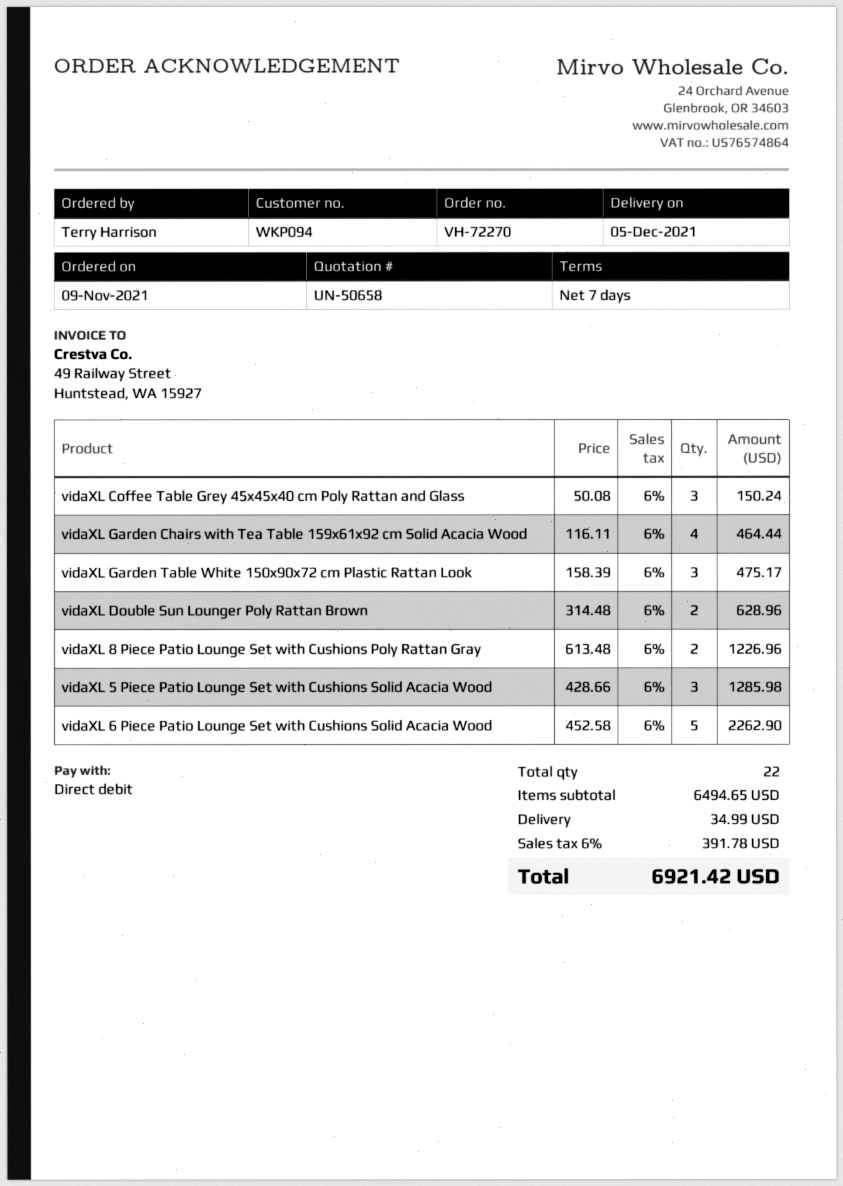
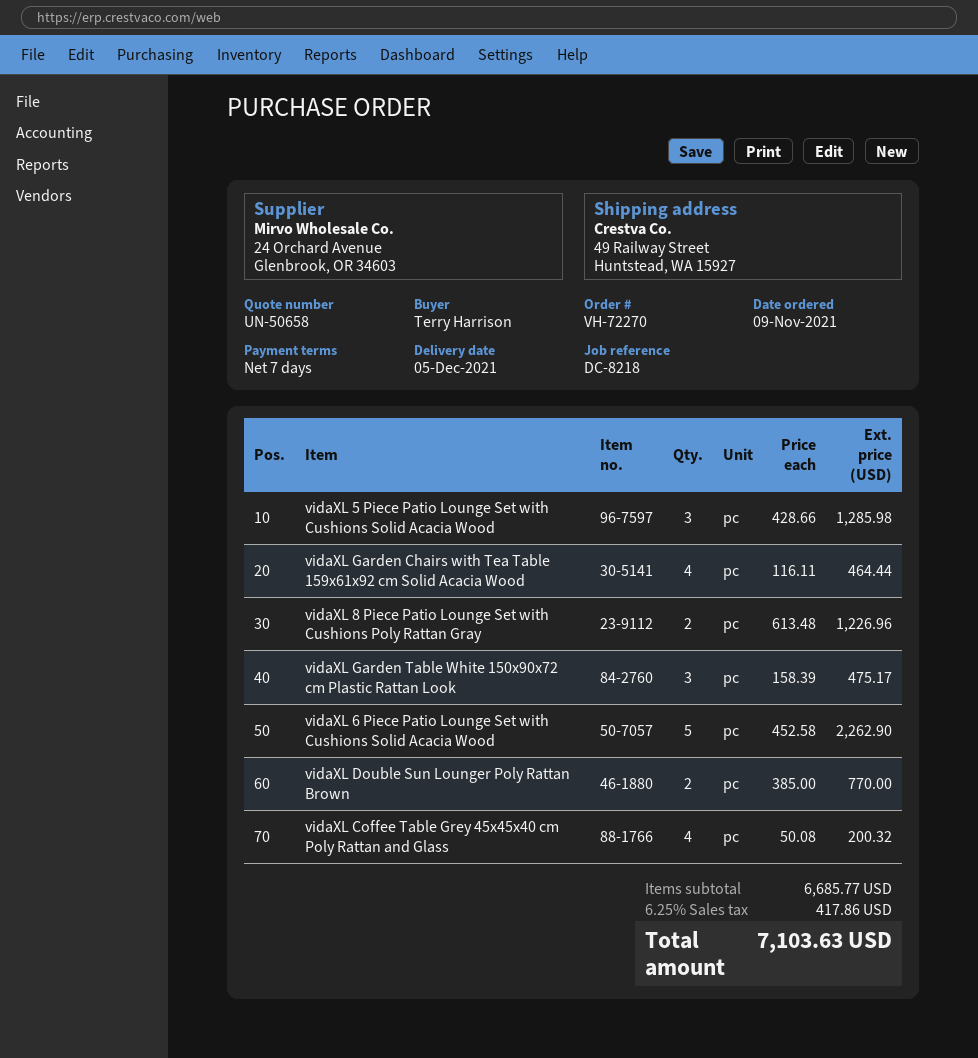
vidaXL Coffee Table Grey 45x45x40 cm Poly Rattan and Glass: 3 x 50.08 = 150.24 -> 4 x 50.08 = 200.32
vidaXL Double Sun Lounger Poly Rattan Brown: 2 x 314.48 = 628.96 -> 2 x 385.00 = 770.00
subtotal: 6494.65 -> 6685.77
shipping: 34.99 -> none
tax: 6% = 391.78 -> 6.25% = 417.86
total: 6921.42 -> 7103.63

